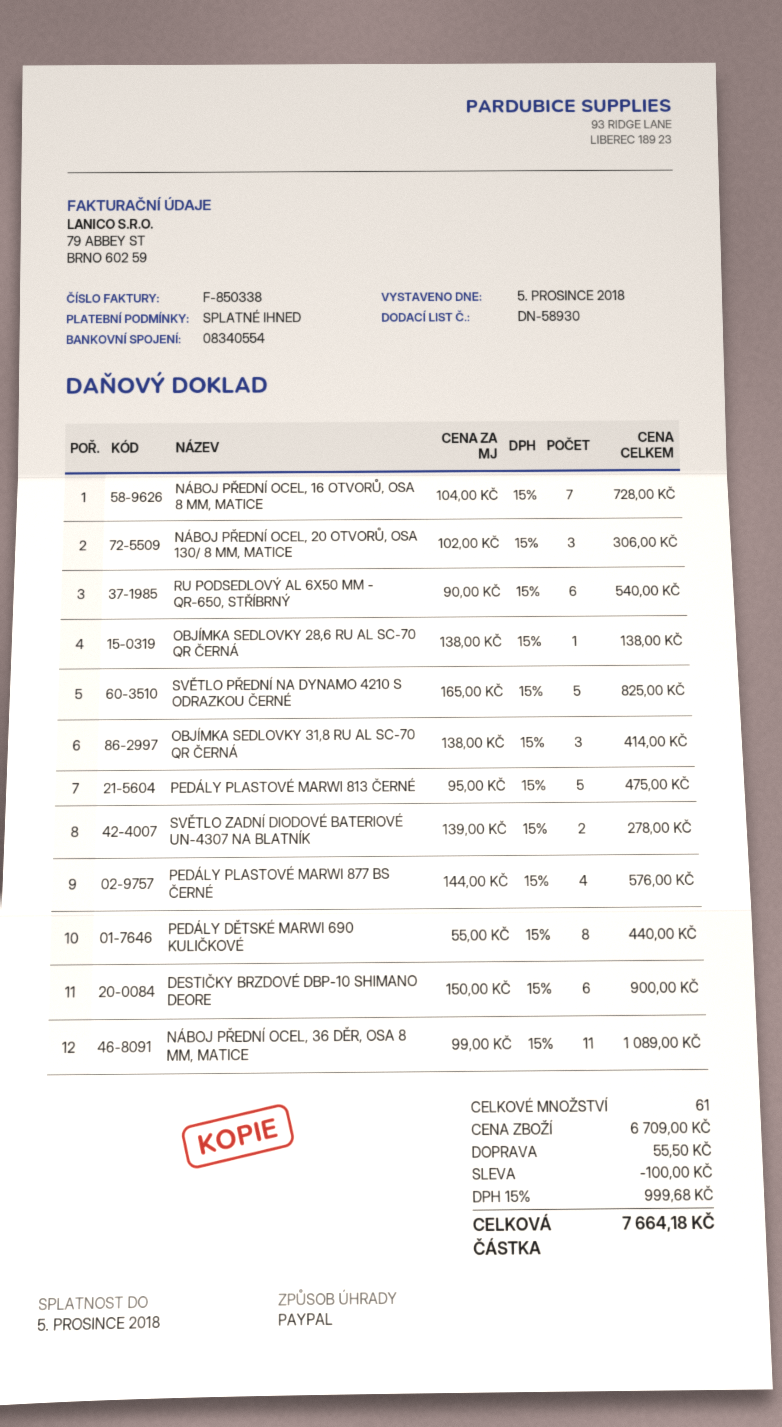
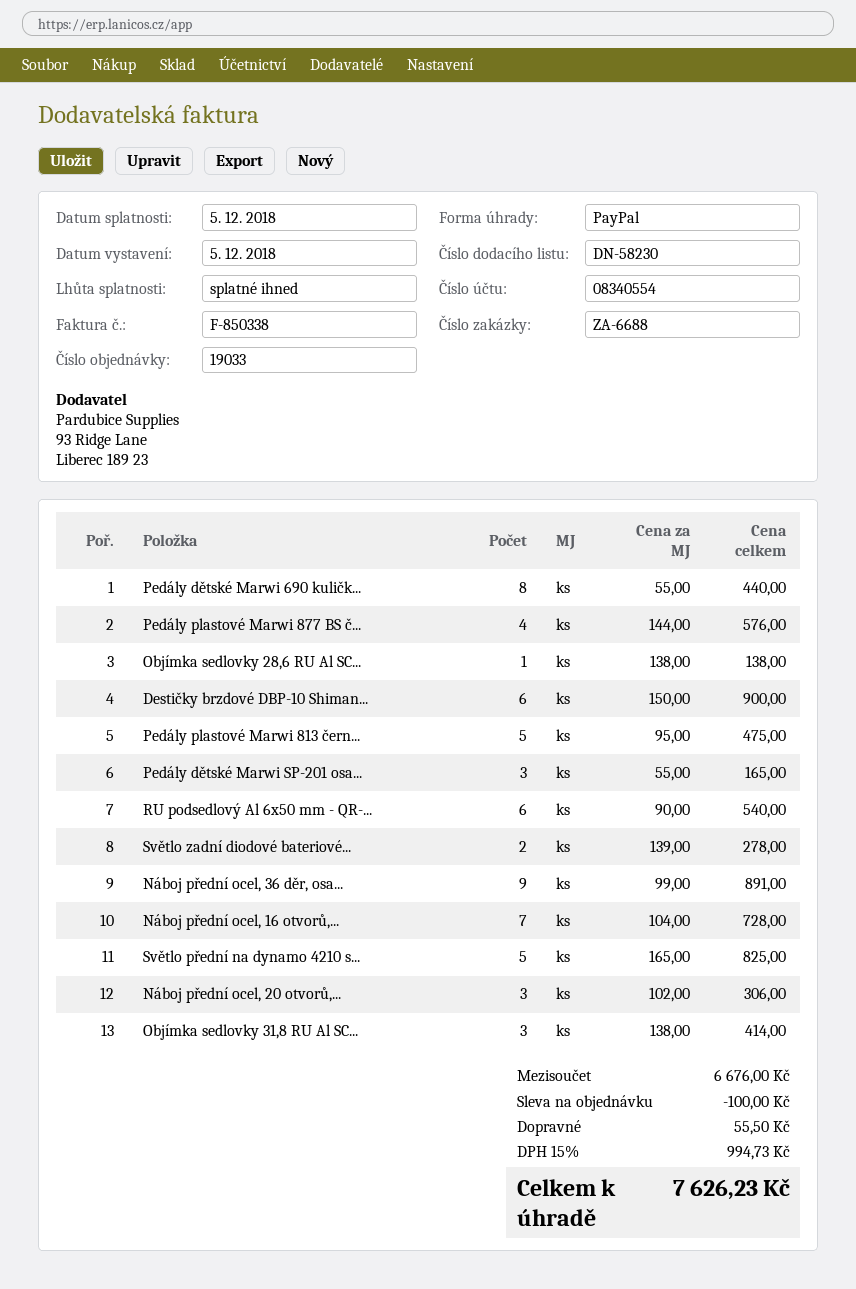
delivery note number: DN-58930 -> DN-58230
NÁBOJ PŘEDNÍ OCEL, 36 DĚR, OSA 8 MM, MATICE: 11 x 99.00 = 1089.00 -> 9 x 99.00 = 891.00
Pedály dětské Marwi SP-201 osa...: none -> 3 x 55.00 = 165.00
subtotal: 6709.00 -> 6676.00
tax: 15% = 999.68 -> 15% = 994.73
total: 7664.18 -> 7626.23

